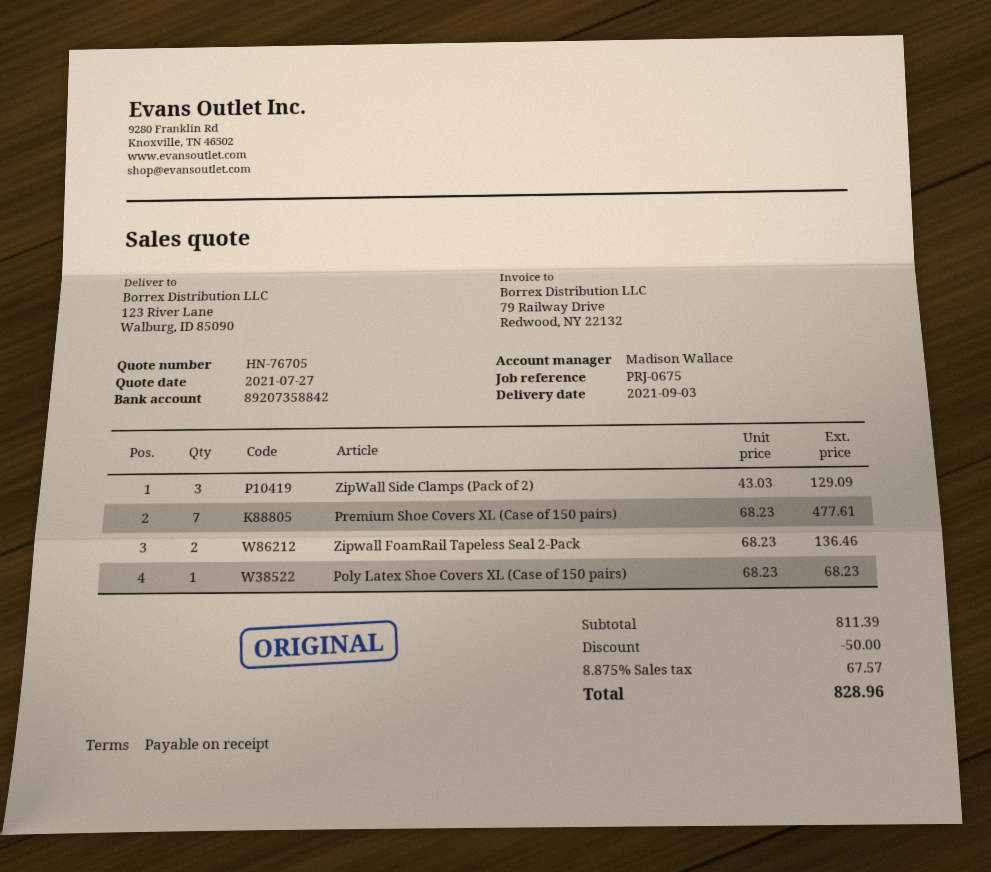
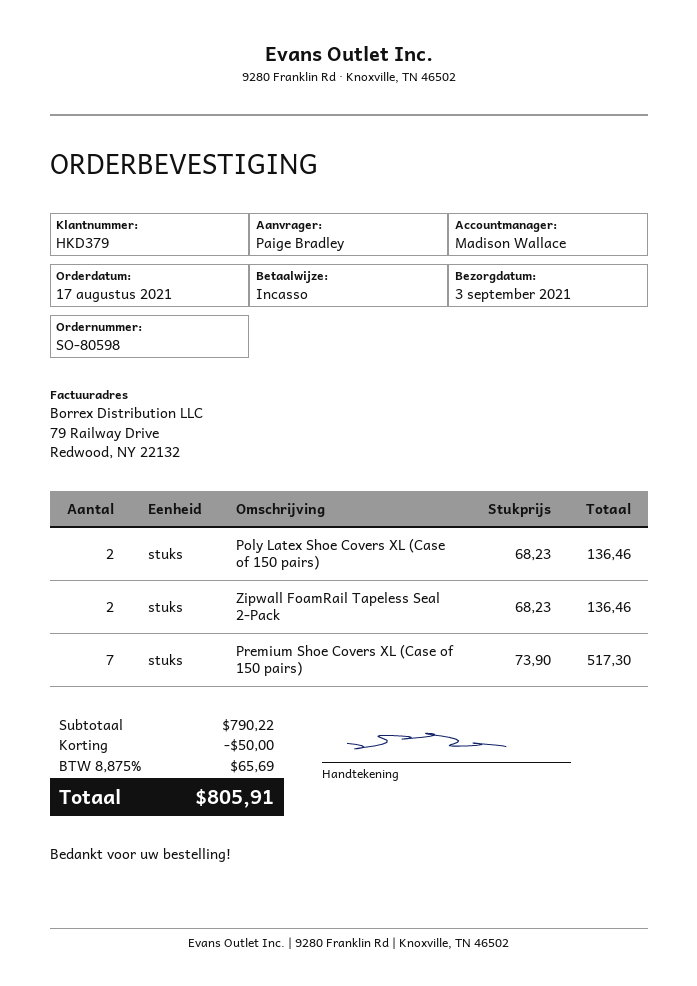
ZipWall Side Clamps (Pack of 2): 3 x 43.03 = 129.09 -> none
Premium Shoe Covers XL (Case of 150 pairs): 7 x 68.23 = 477.61 -> 7 x 73.90 = 517.30
Poly Latex Shoe Covers XL (Case of 150 pairs): 1 x 68.23 = 68.23 -> 2 x 68.23 = 136.46
subtotal: 811.39 -> 790.22
tax: 8.875% = 67.57 -> 8.875% = 65.69
total: 828.96 -> 805.91

